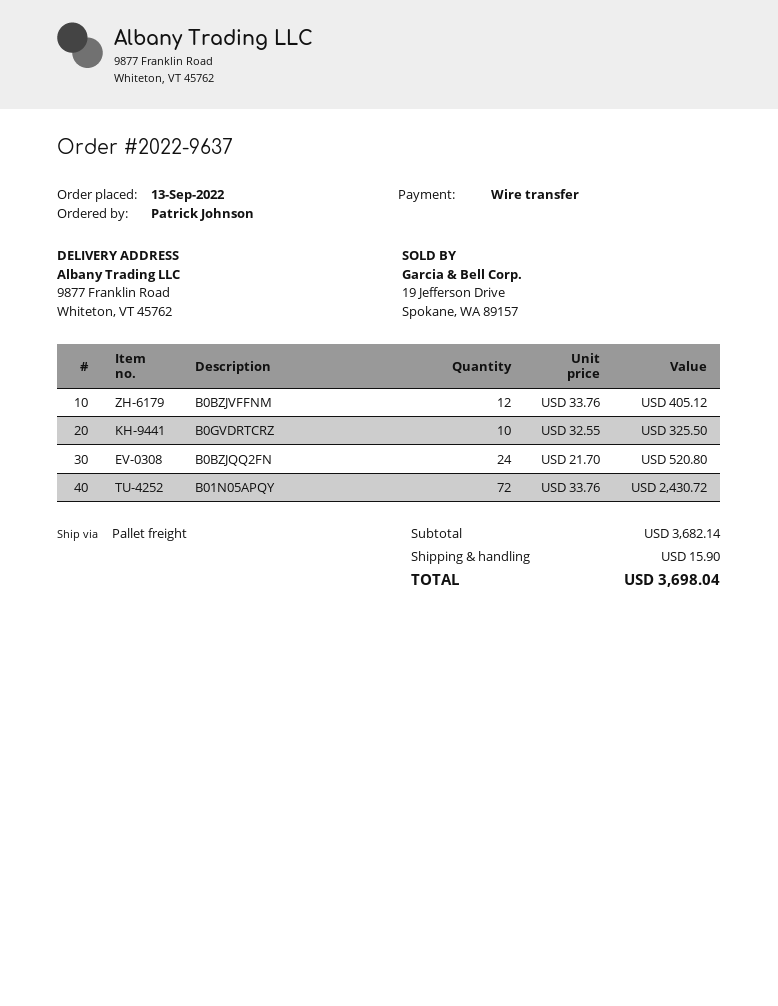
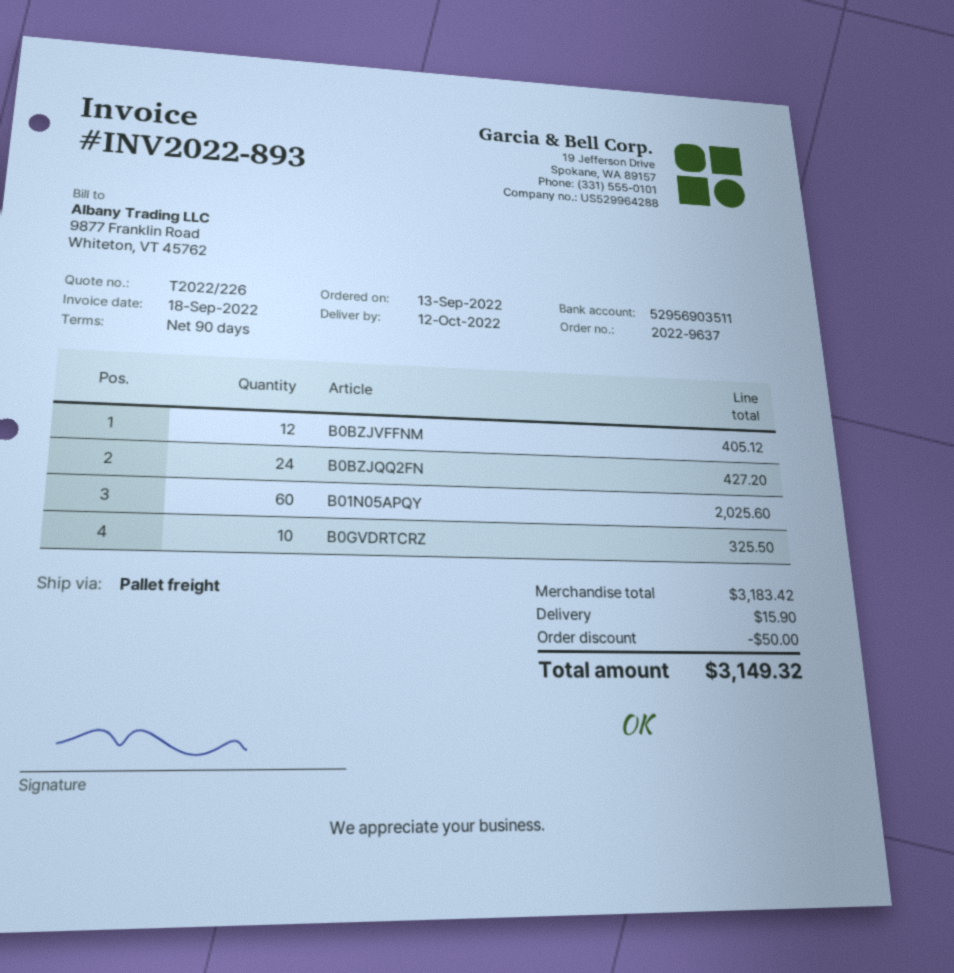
B0BZJQQ2FN: 24 for 520.80 -> 24 for 427.20
B01N05APQY: 72 for 2430.72 -> 60 for 2025.60
subtotal: 3682.14 -> 3183.42
discount: none -> 50.00
total: 3698.04 -> 3149.32

